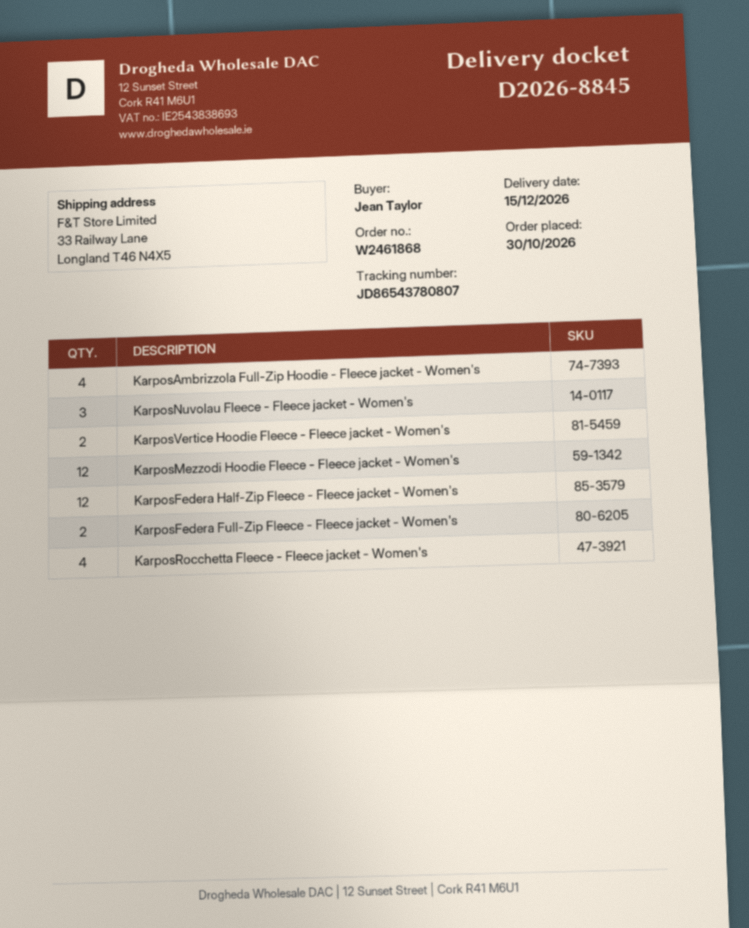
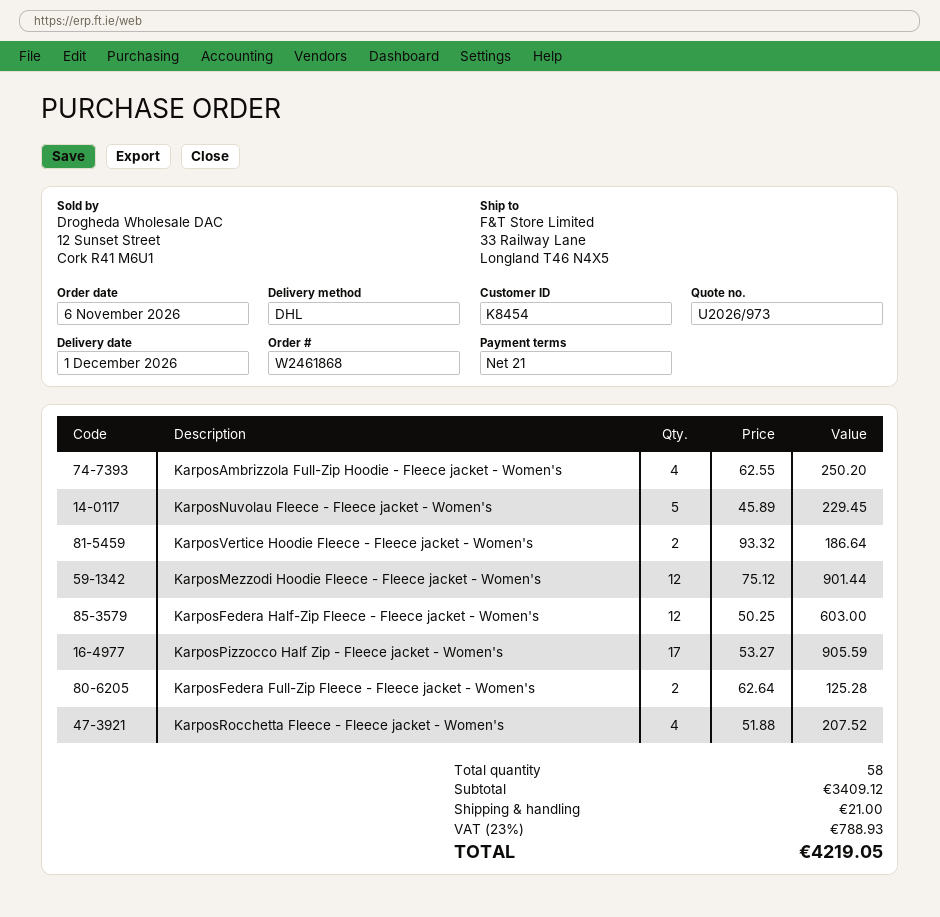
order date: 2026-10-30 -> 2026-11-06
delivery date: 2026-12-15 -> 2026-12-01
KarposNuvolau Fleece - Fleece jacket - Women's: 3 -> 5
KarposPizzocco Half Zip - Fleece jacket - Women's: none -> 17

